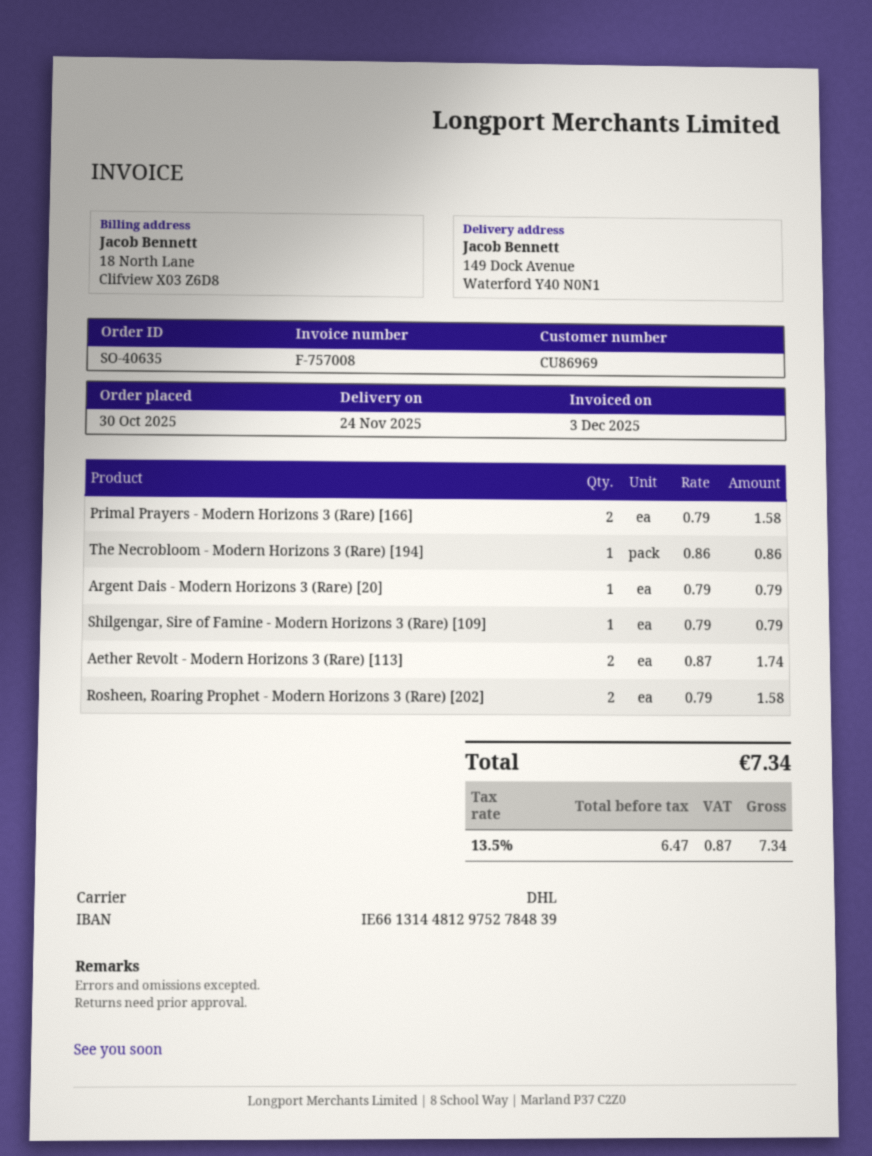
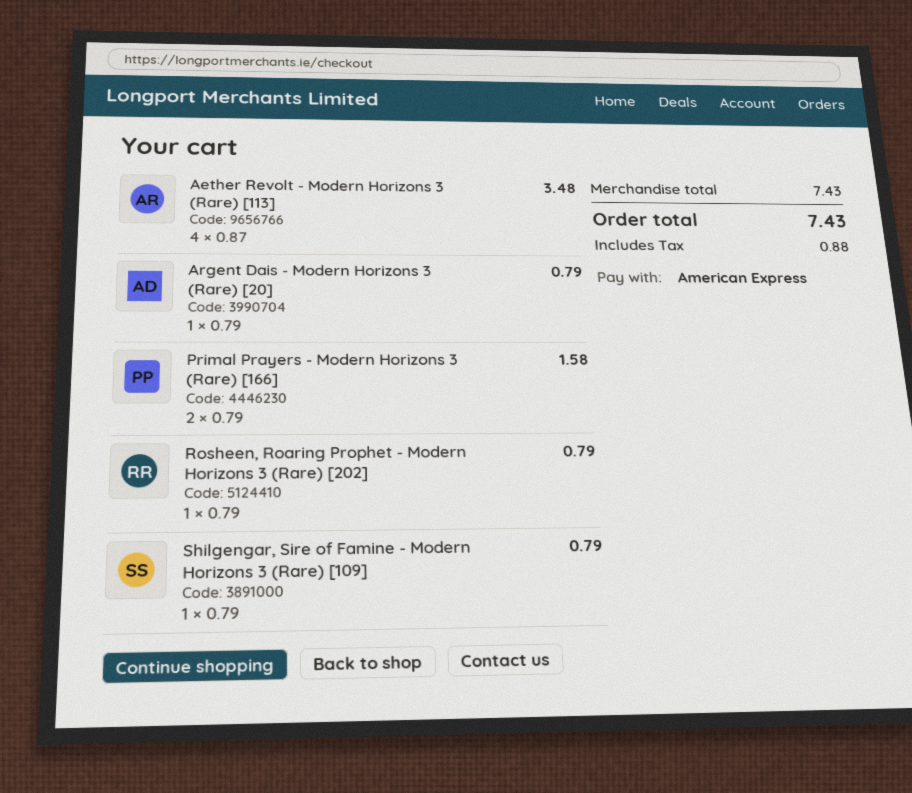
The Necrobloom - Modern Horizons 3 (Rare) [194]: 1 x 0.86 = 0.86 -> none
Aether Revolt - Modern Horizons 3 (Rare) [113]: 2 x 0.87 = 1.74 -> 4 x 0.87 = 3.48
Rosheen, Roaring Prophet - Modern Horizons 3 (Rare) [202]: 2 x 0.79 = 1.58 -> 1 x 0.79 = 0.79
tax: 0.87 -> 0.88
total: 7.34 -> 7.43

